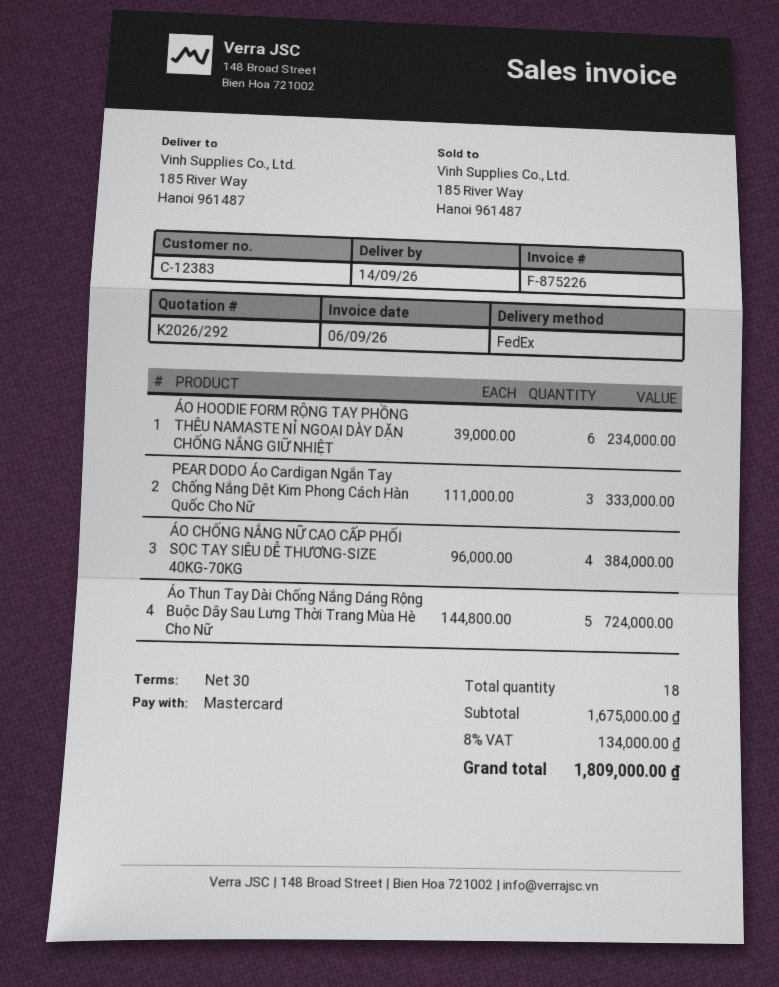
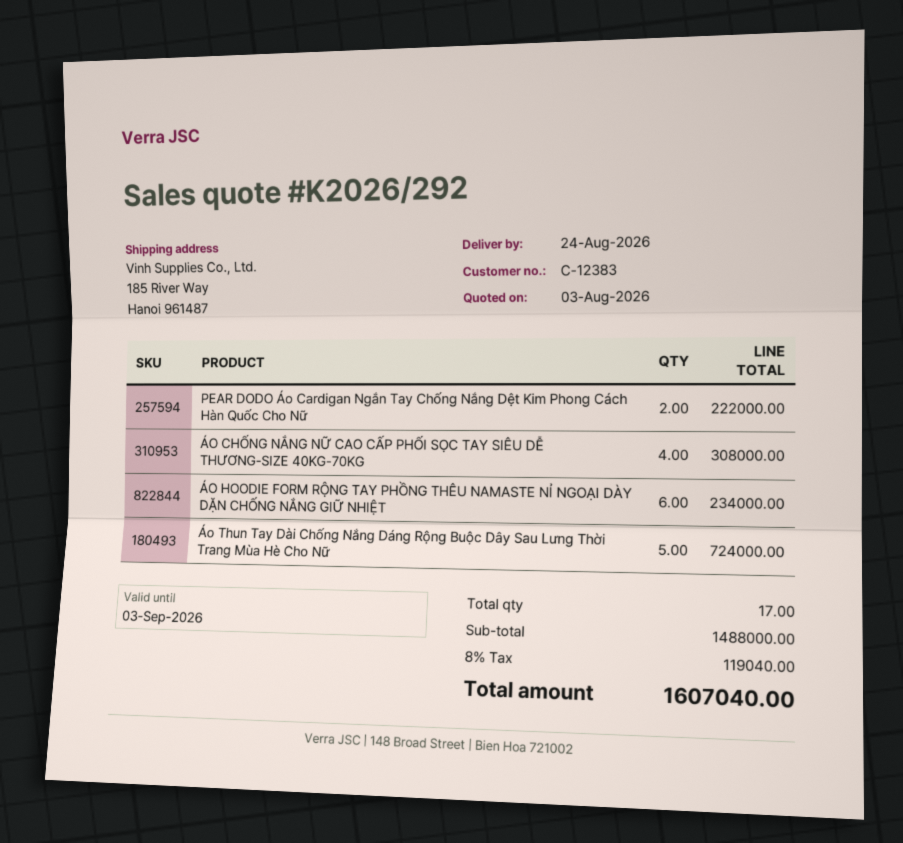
delivery date: 2026-09-14 -> 2026-08-24
PEAR DODO Áo Cardigan Ngắn Tay Chống Nắng Dệt Kim Phong Cách Hàn Quốc Cho Nữ: 3 for 333000.00 -> 2 for 222000.00
ÁO CHỐNG NẮNG NỮ CAO CẤP PHỐI SỌC TAY SIÊU DỄ THƯƠNG-SIZE 40KG-70KG: 4 for 384000.00 -> 4 for 308000.00
total quantity: 18 -> 17
subtotal: 1675000.00 -> 1488000.00
tax: 8% = 134000.00 -> 8% = 119040.00
total: 1809000.00 -> 1607040.00

